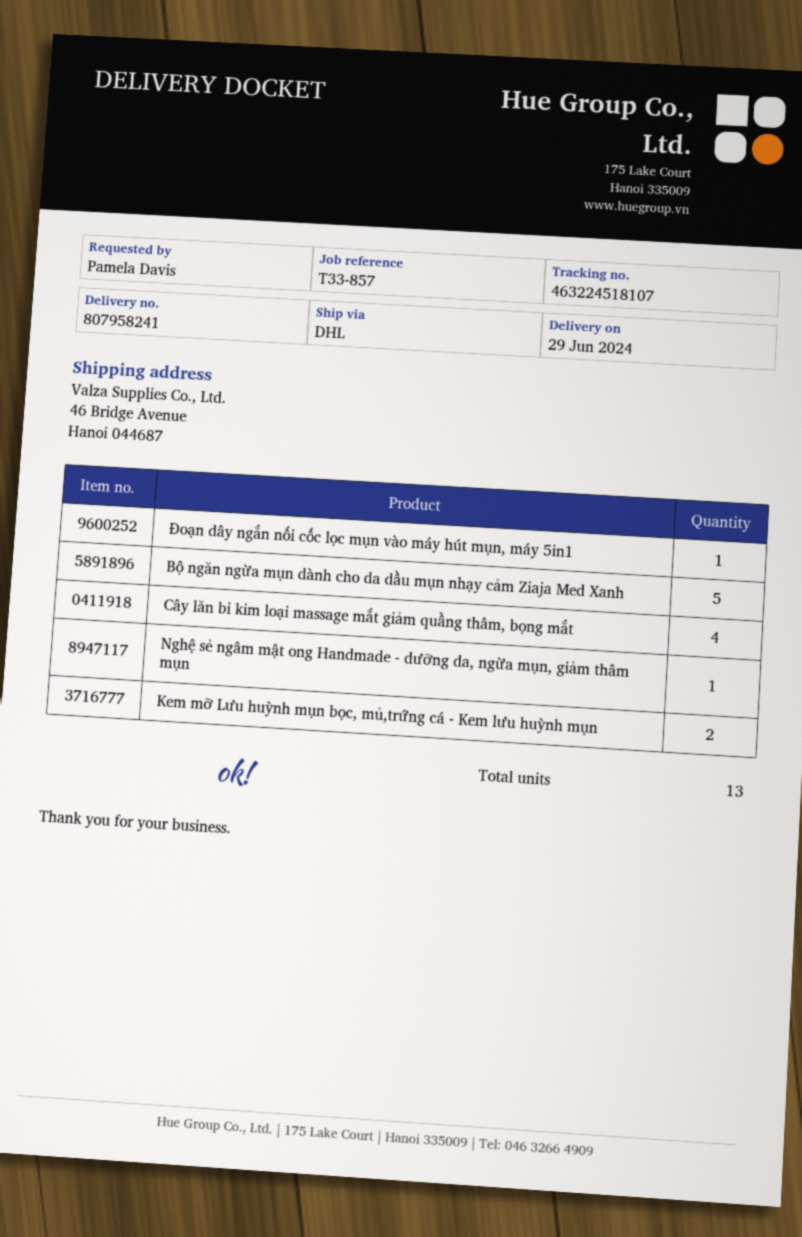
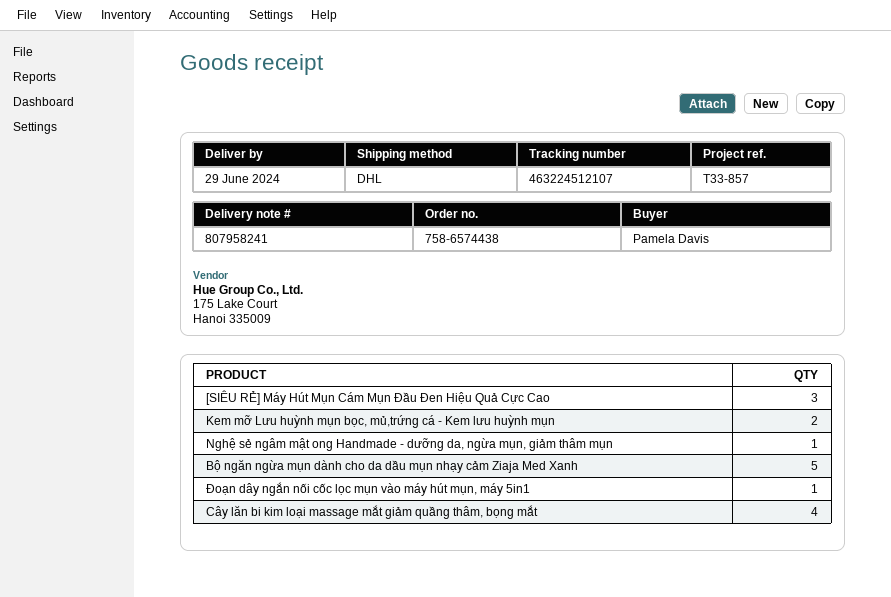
tracking number: 463224518107 -> 463224512107
[SIÊU RẺ] Máy Hút Mụn Cám Mụn Đầu Đen Hiệu Quả Cực Cao: none -> 3

